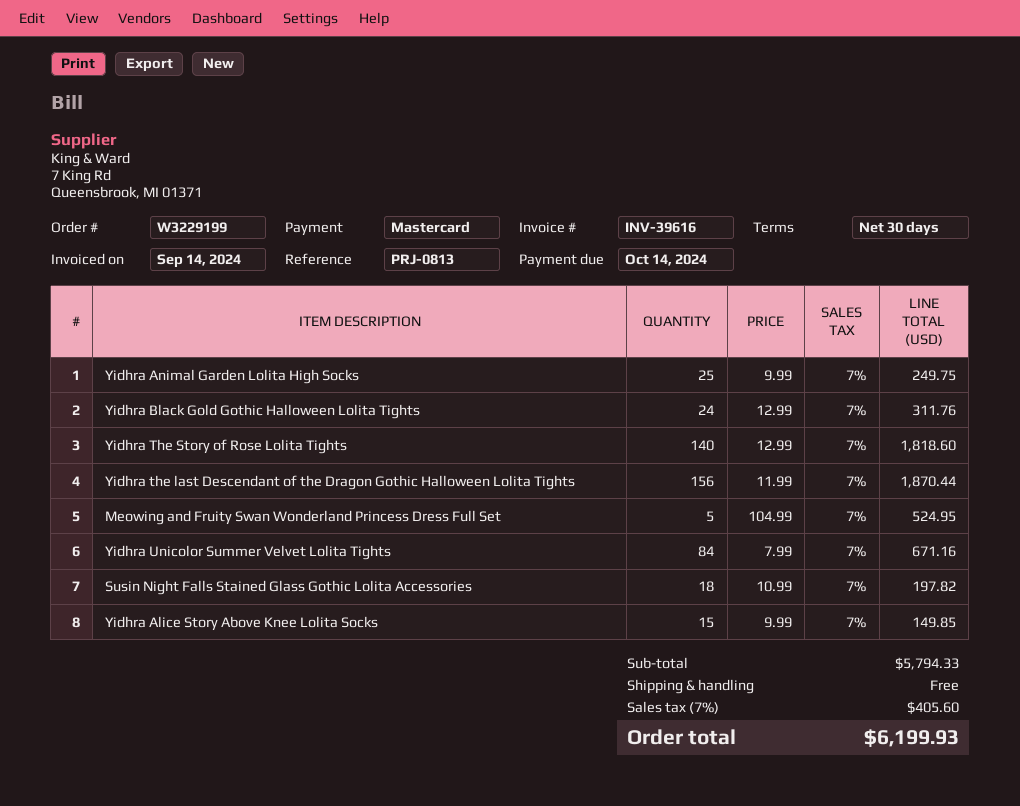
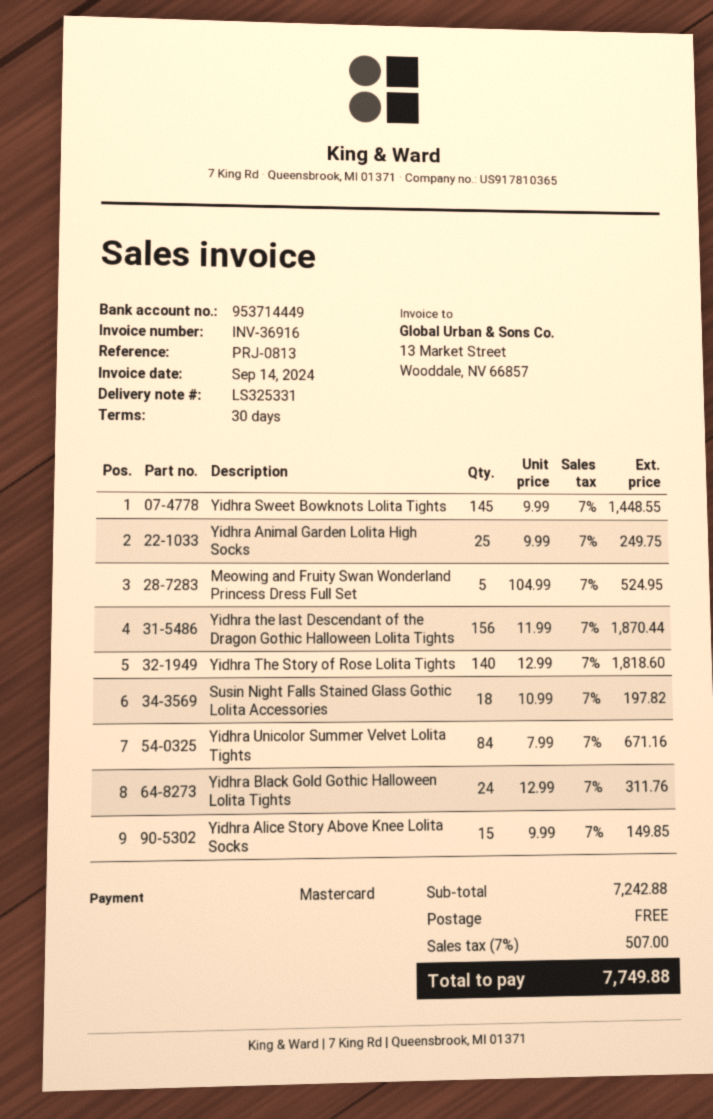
invoice number: INV-39616 -> INV-36916
Yidhra Sweet Bowknots Lolita Tights: none -> 145 x 9.99 = 1448.55
subtotal: 5794.33 -> 7242.88
tax: 7% = 405.60 -> 7% = 507.00
total: 6199.93 -> 7749.88

